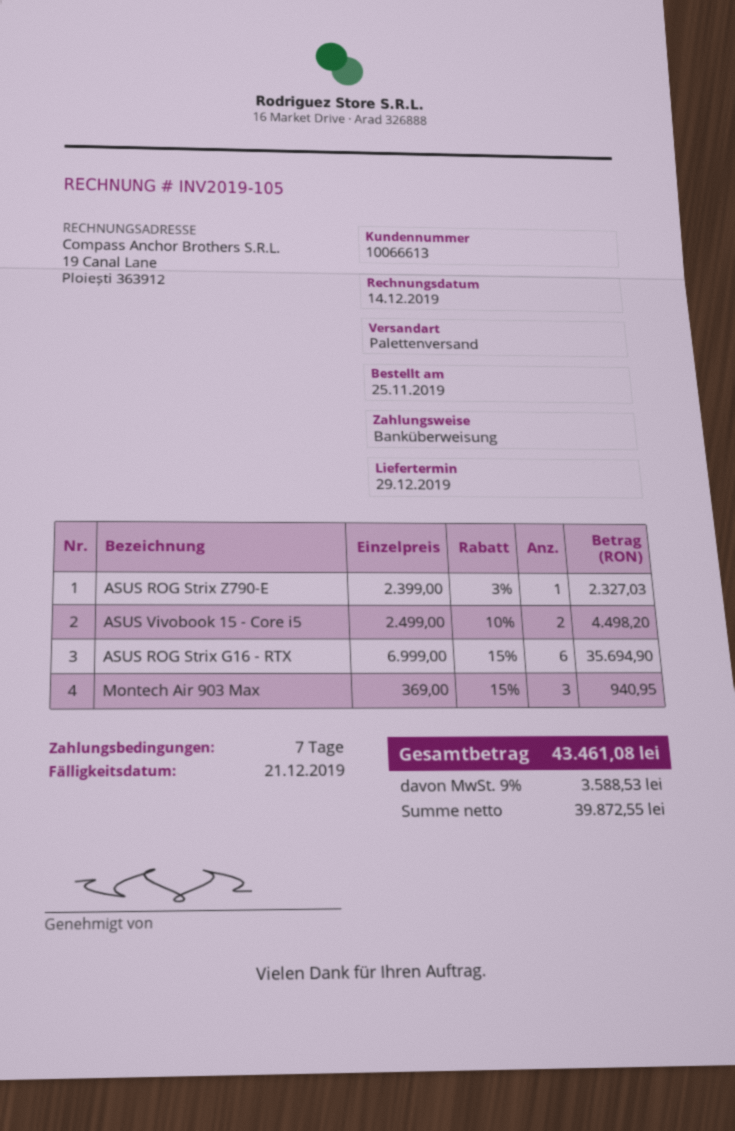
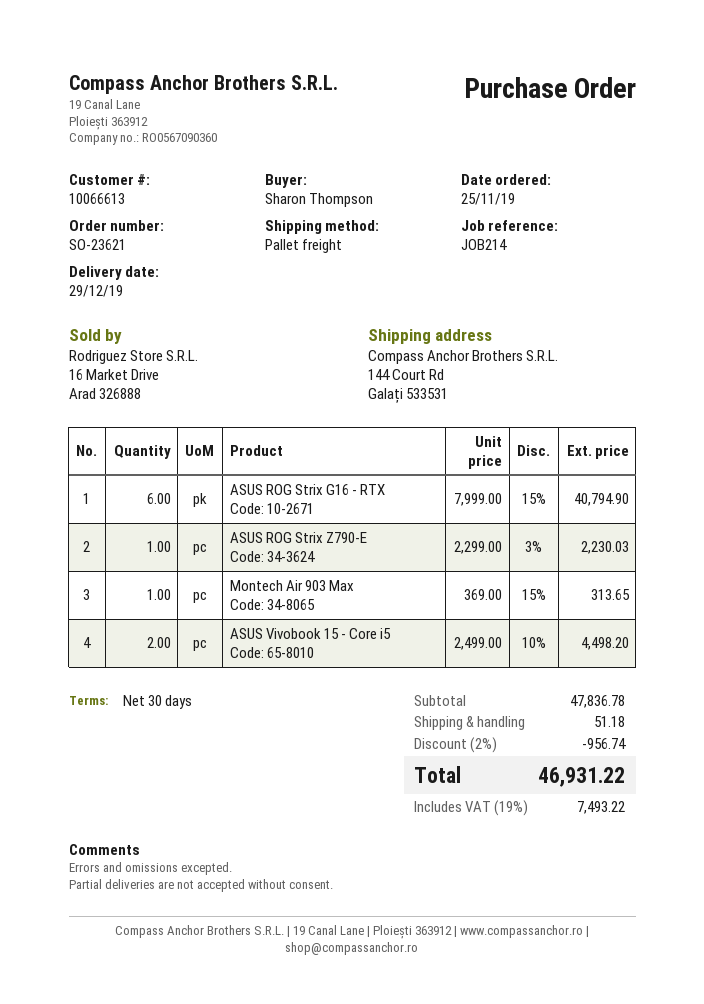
payment terms: 7 days -> 30 days
ASUS ROG Strix Z790-E: 1 x 2399.00 - 3% = 2327.03 -> 1 x 2299.00 - 3% = 2230.03
ASUS ROG Strix G16 - RTX: 6 x 6999.00 - 15% = 35694.90 -> 6 x 7999.00 - 15% = 40794.90
Montech Air 903 Max: 3 x 369.00 - 15% = 940.95 -> 1 x 369.00 - 15% = 313.65
discount: none -> 2% = 956.74
shipping: none -> 51.18
tax: 9% = 3588.53 -> 19% = 7493.22
total: 43461.08 -> 46931.22

